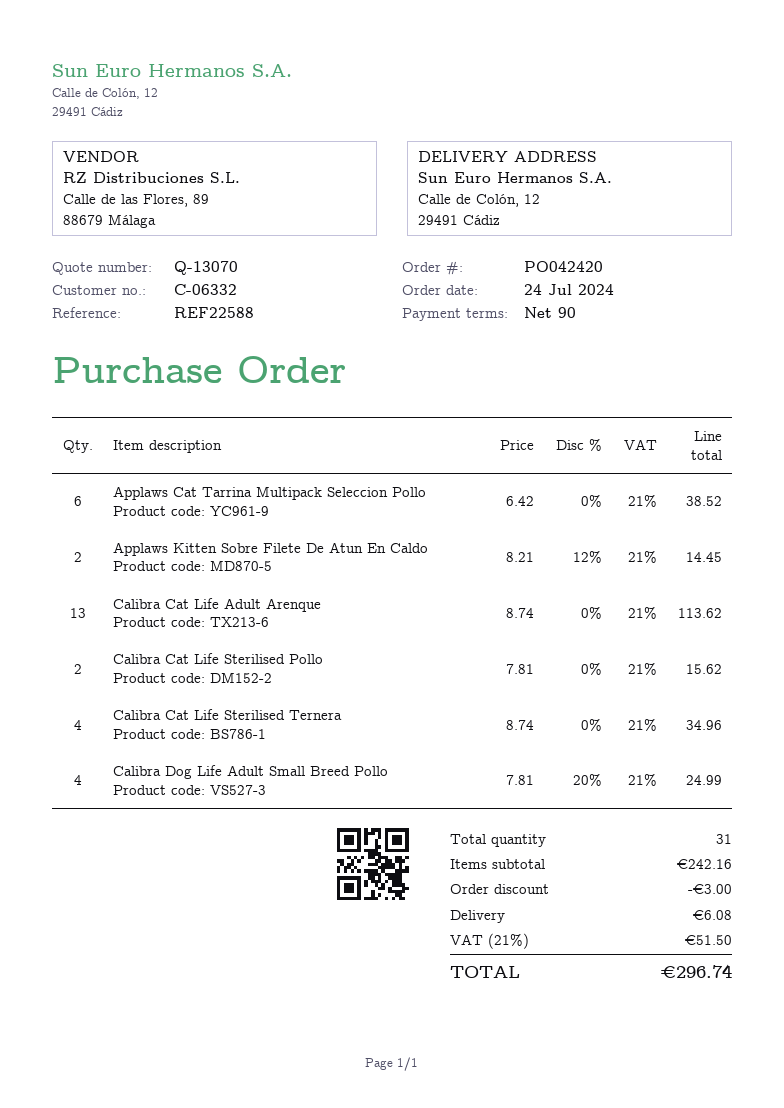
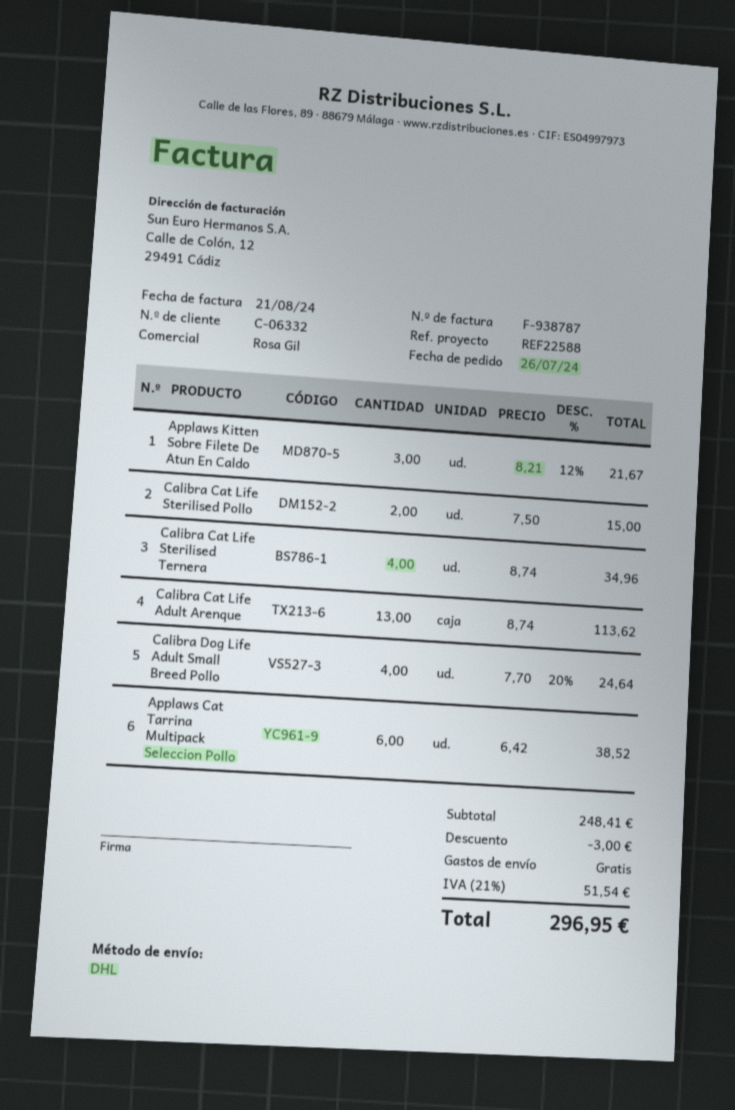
order date: 2024-07-24 -> 2024-07-26
Applaws Kitten Sobre Filete De Atun En Caldo: 2 x 8.21 - 12% = 14.45 -> 3 x 8.21 - 12% = 21.67
Calibra Cat Life Sterilised Pollo: 2 x 7.81 = 15.62 -> 2 x 7.50 = 15.00
Calibra Dog Life Adult Small Breed Pollo: 4 x 7.81 - 20% = 24.99 -> 4 x 7.70 - 20% = 24.64
subtotal: 242.16 -> 248.41
shipping: 6.08 -> 0.00
tax: 21% = 51.50 -> 21% = 51.54
total: 296.74 -> 296.95

